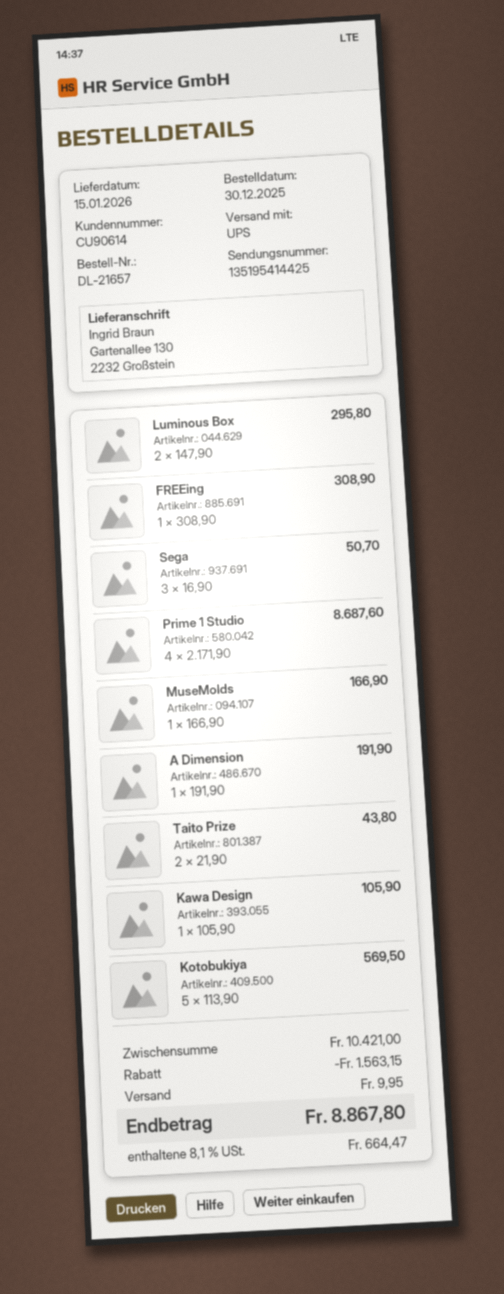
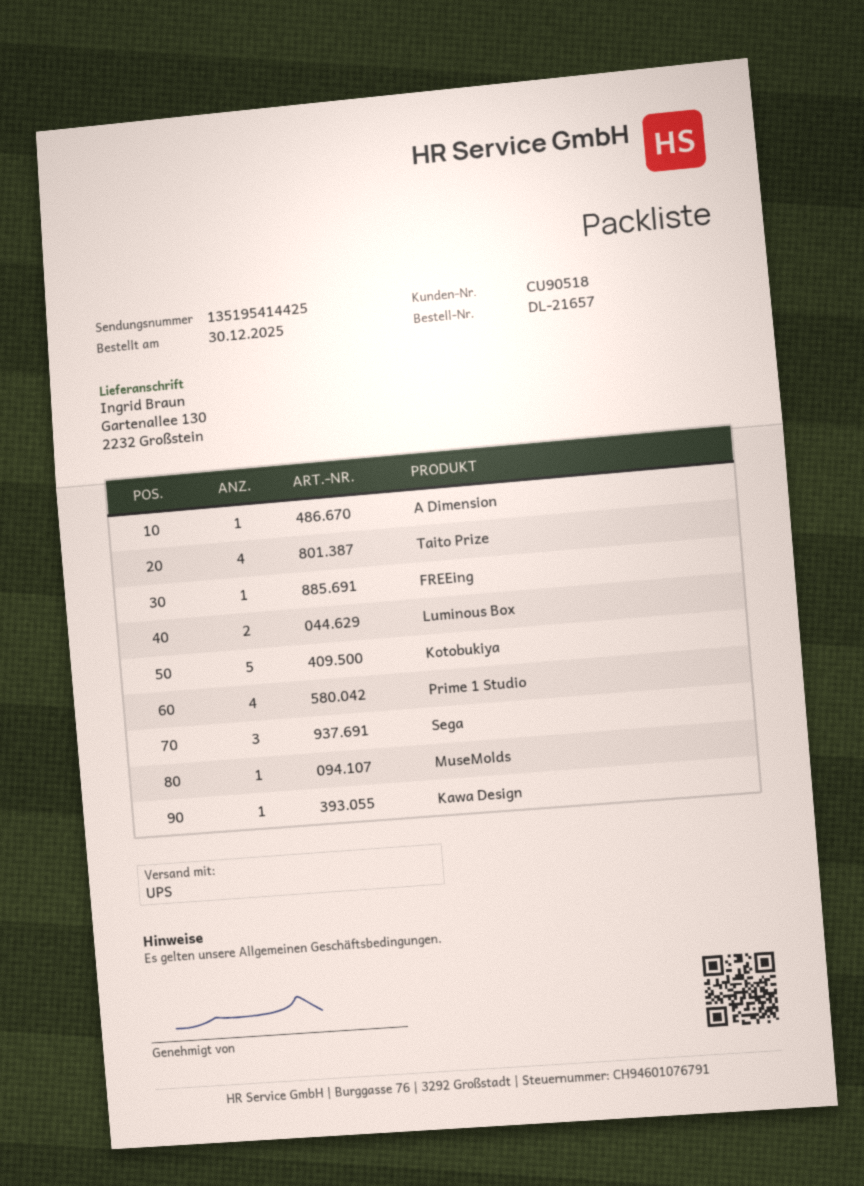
customer number: CU90614 -> CU90518
Taito Prize: 2 -> 4

